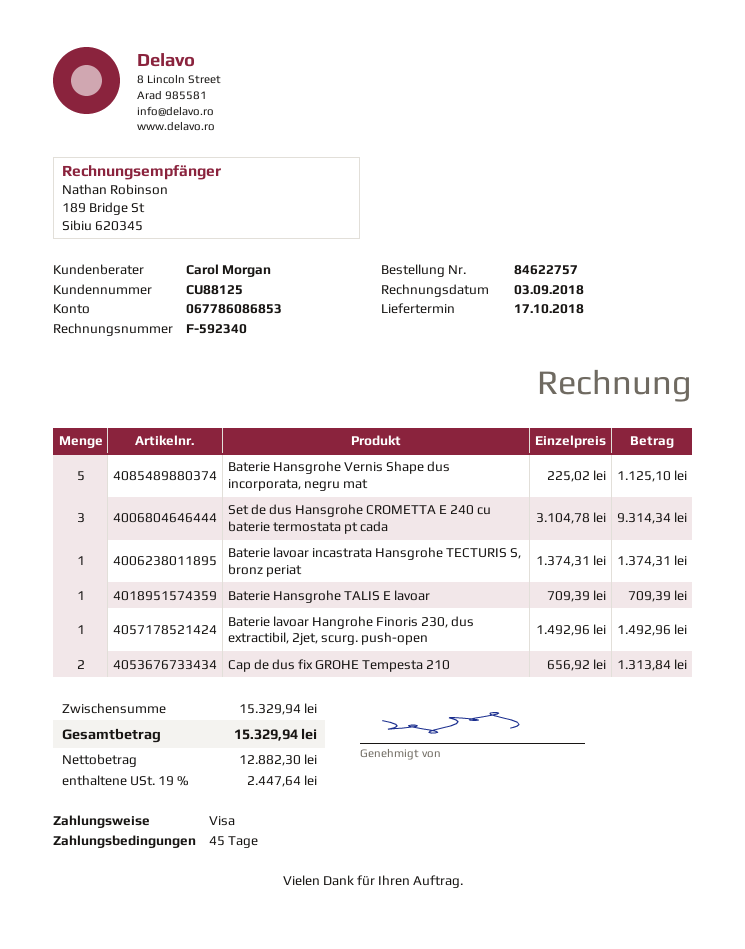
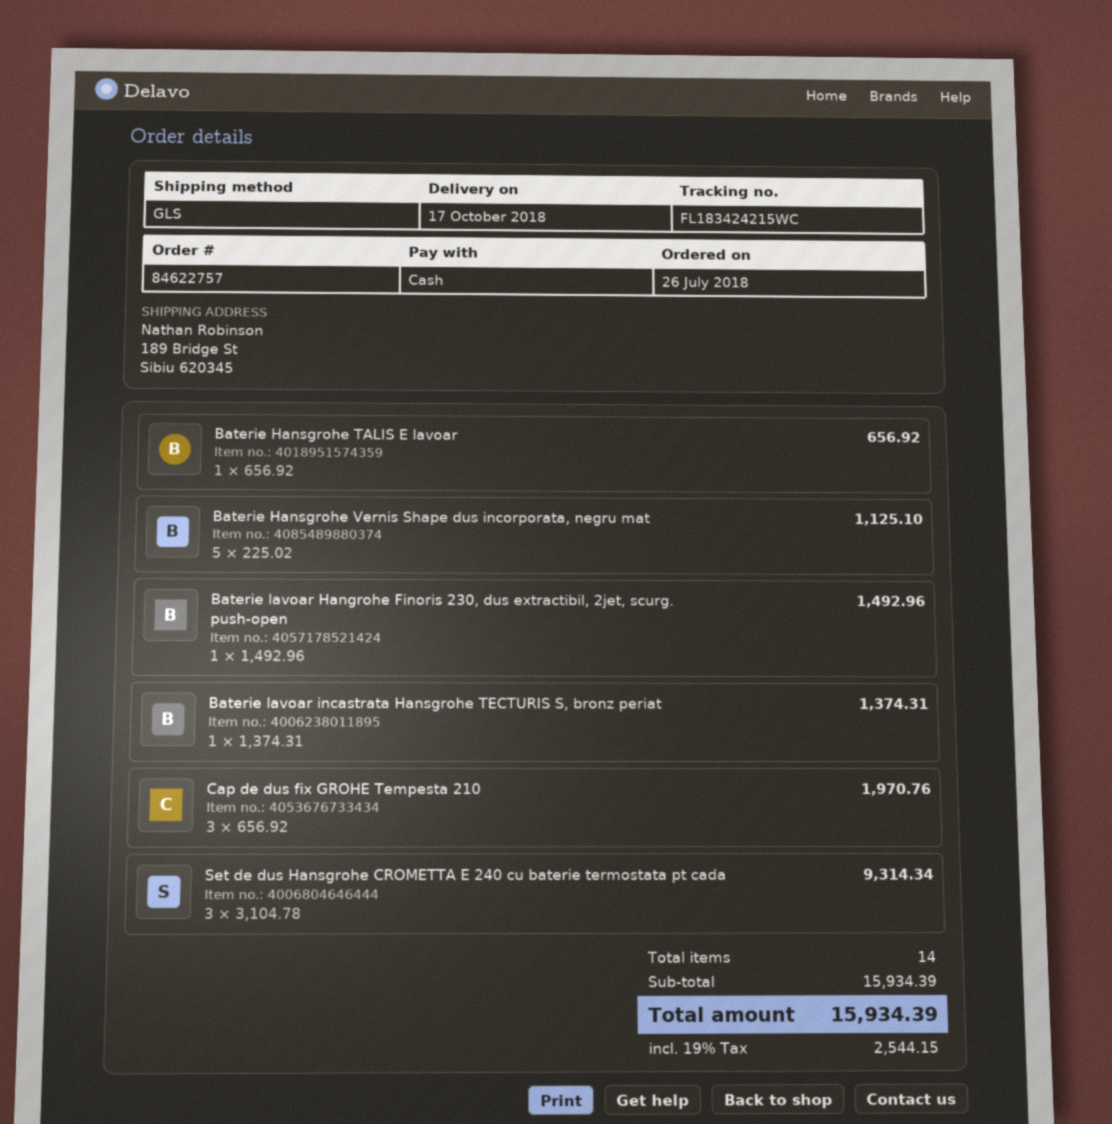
payment method: Visa -> cash
Baterie Hansgrohe TALIS E lavoar: 1 x 709.39 = 709.39 -> 1 x 656.92 = 656.92
Cap de dus fix GROHE Tempesta 210: 2 x 656.92 = 1313.84 -> 3 x 656.92 = 1970.76
subtotal: 15329.94 -> 15934.39
tax: 19% = 2447.64 -> 19% = 2544.15
total: 15329.94 -> 15934.39

